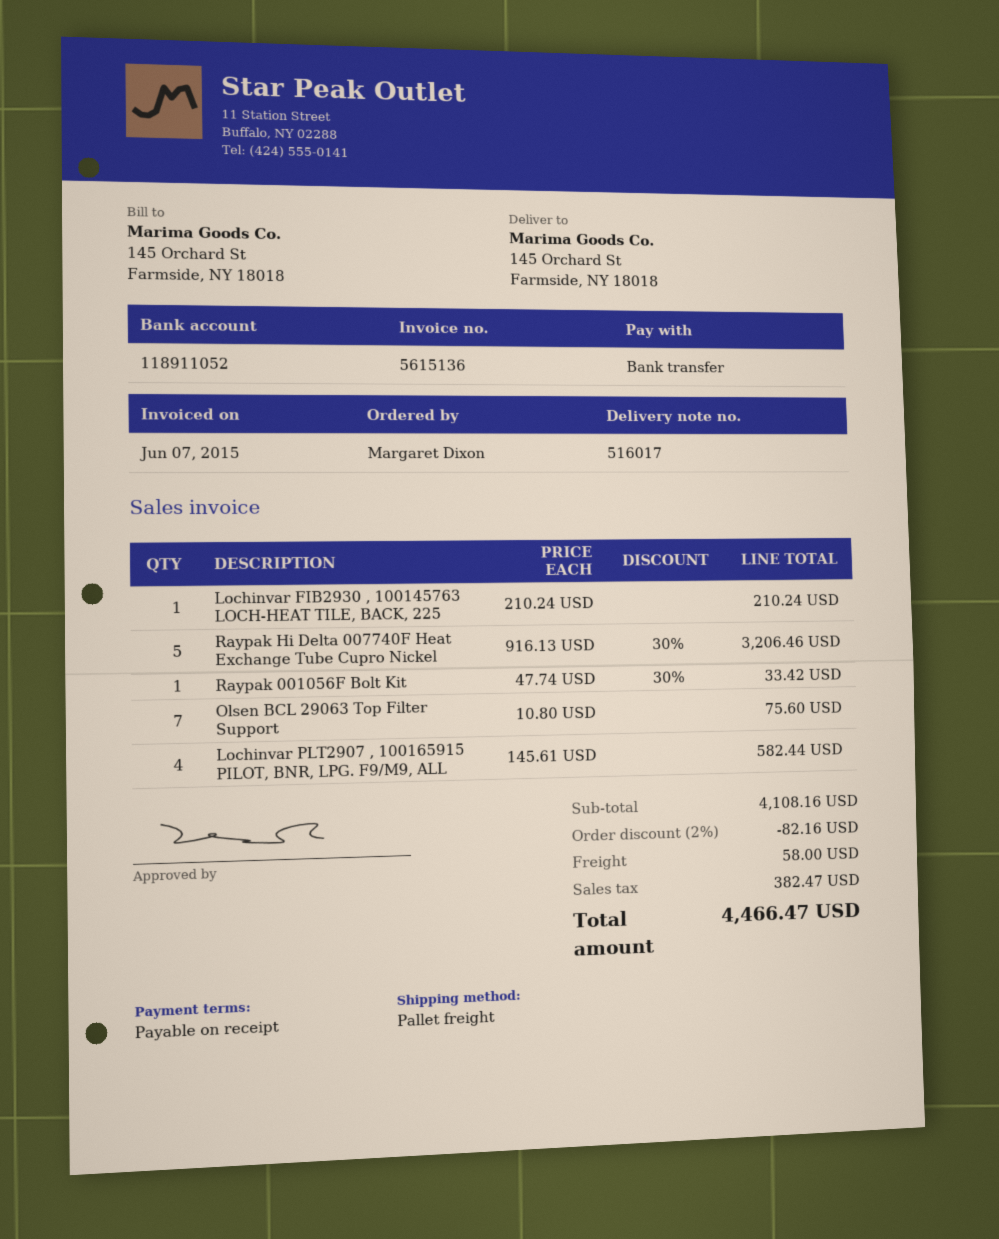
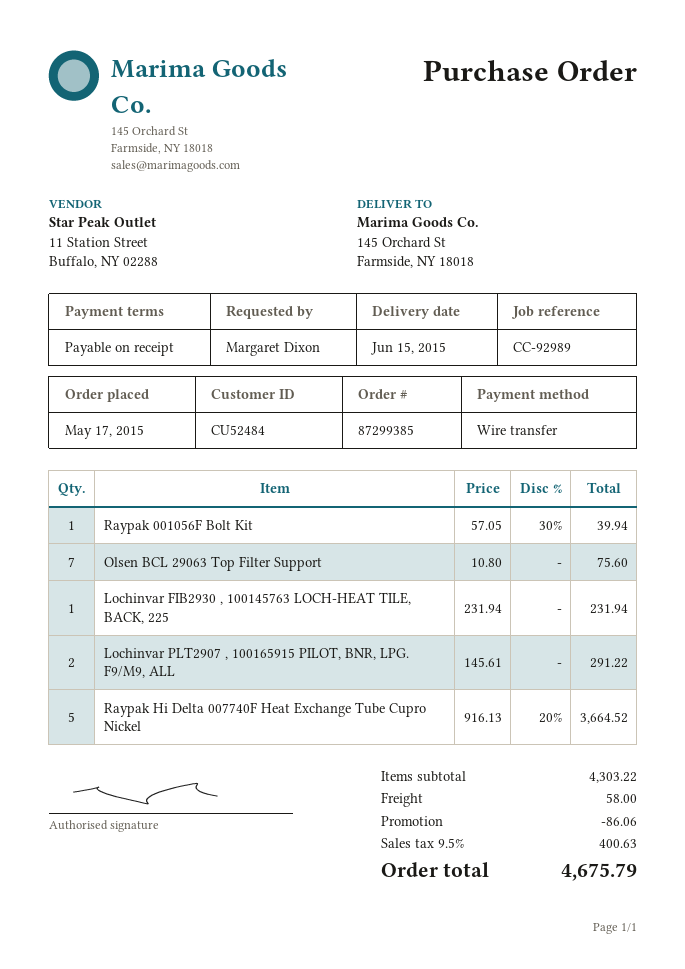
Lochinvar FIB2930 , 100145763 LOCH-HEAT TILE, BACK, 225: 1 x 210.24 = 210.24 -> 1 x 231.94 = 231.94
Raypak Hi Delta 007740F Heat Exchange Tube Cupro Nickel: 5 x 916.13 - 30% = 3206.46 -> 5 x 916.13 - 20% = 3664.52
Raypak 001056F Bolt Kit: 1 x 47.74 - 30% = 33.42 -> 1 x 57.05 - 30% = 39.94
Lochinvar PLT2907 , 100165915 PILOT, BNR, LPG. F9/M9, ALL: 4 x 145.61 = 582.44 -> 2 x 145.61 = 291.22
subtotal: 4108.16 -> 4303.22
discount: 82.16 -> 86.06
tax: 382.47 -> 400.63
total: 4466.47 -> 4675.79

